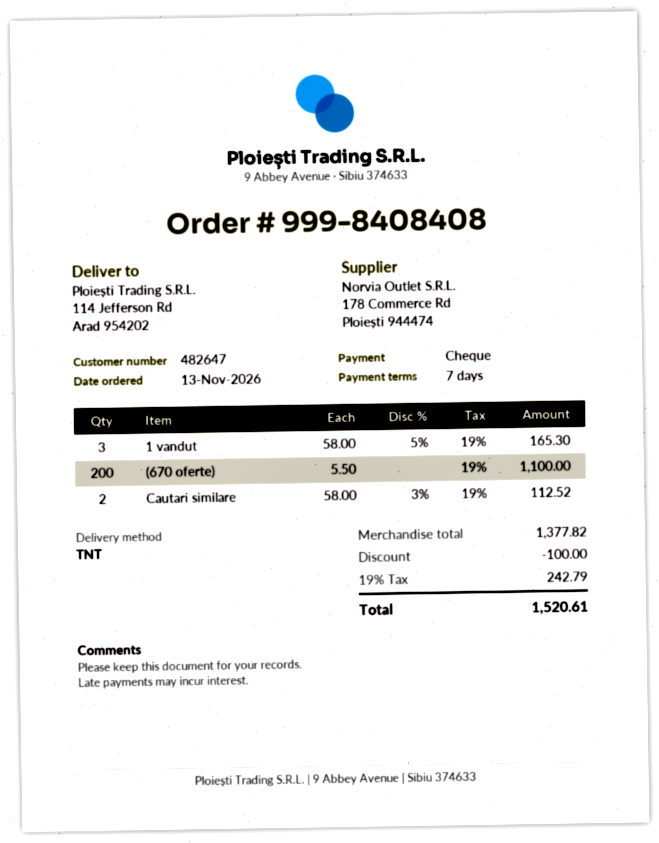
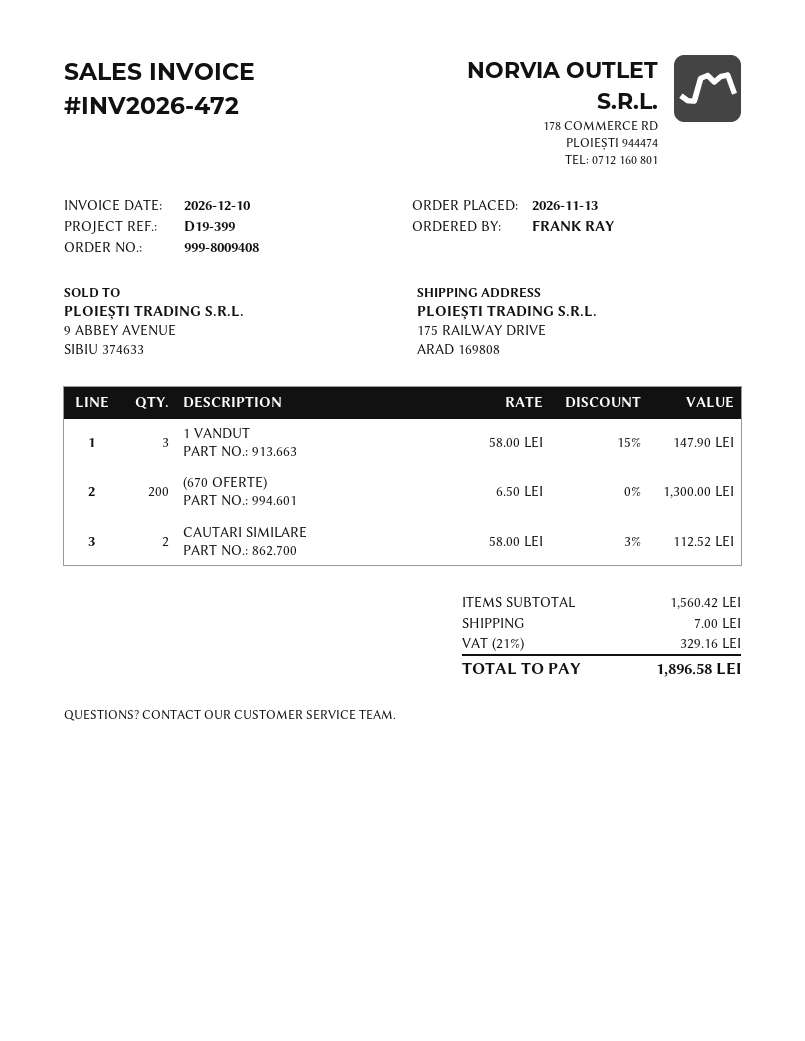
order number: 999-8408408 -> 999-8009408
ship to: 114 Jefferson Rd, Arad 954202 -> 175 RAILWAY DRIVE, ARAD 169808
1 vandut: 3 x 58.00 - 5% = 165.30 -> 3 x 58.00 - 15% = 147.90
(670 oferte): 200 x 5.50 = 1100.00 -> 200 x 6.50 = 1300.00
subtotal: 1377.82 -> 1560.42
discount: 100.00 -> none
shipping: none -> 7.00
tax: 19% = 242.79 -> 21% = 329.16
total: 1520.61 -> 1896.58

